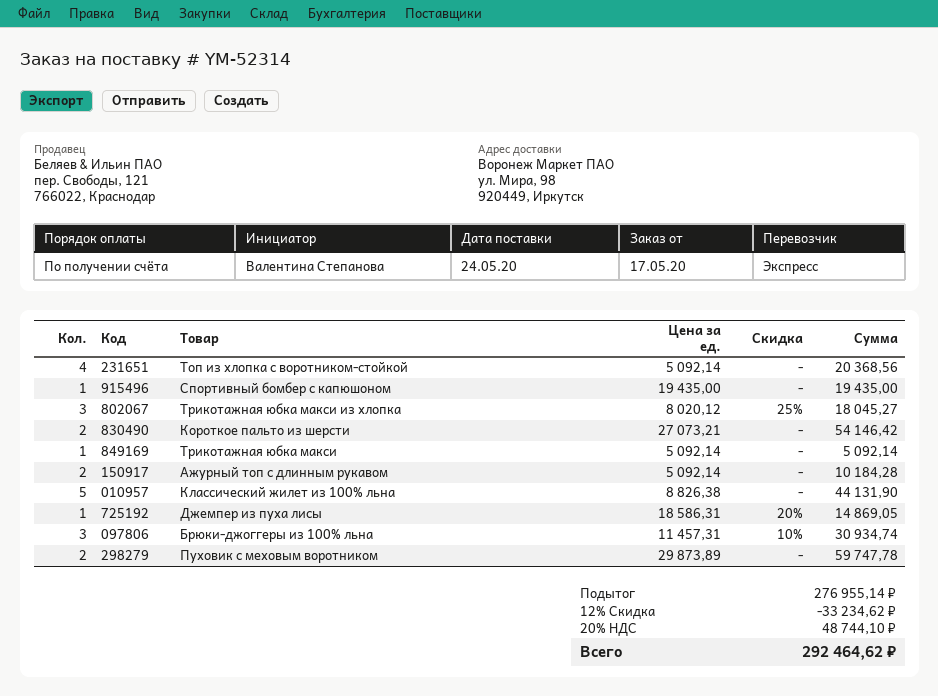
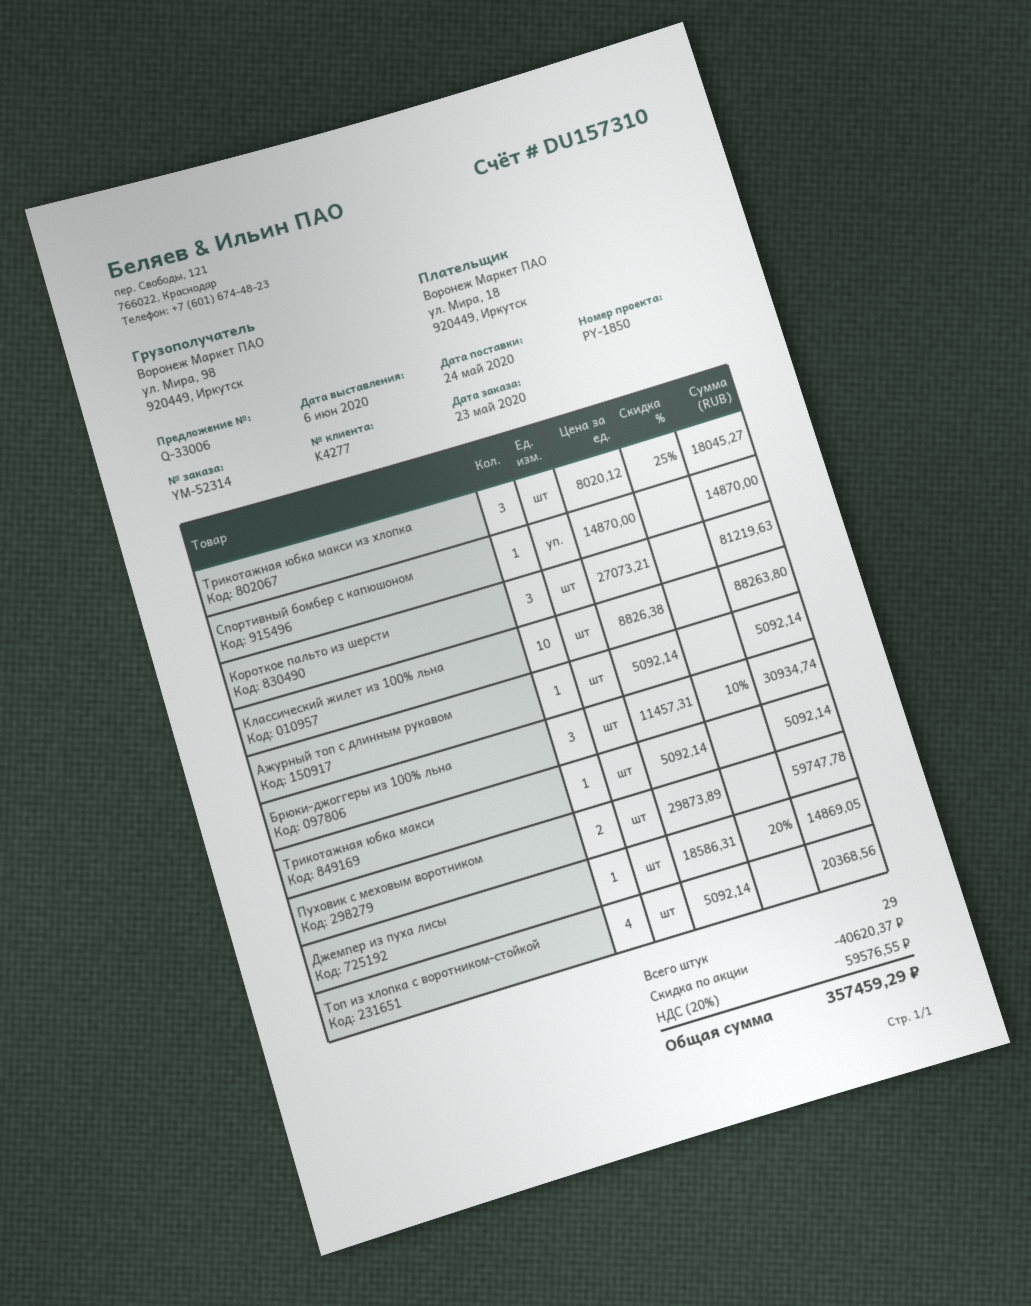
order date: 2020-05-17 -> 2020-05-23
Спортивный бомбер с капюшоном: 1 x 19435.00 = 19435.00 -> 1 x 14870.00 = 14870.00
Короткое пальто из шерсти: 2 x 27073.21 = 54146.42 -> 3 x 27073.21 = 81219.63
Ажурный топ с длинным рукавом: 2 x 5092.14 = 10184.28 -> 1 x 5092.14 = 5092.14
Классический жилет из 100% льна: 5 x 8826.38 = 44131.90 -> 10 x 8826.38 = 88263.80
discount: 33234.62 -> 40620.37
tax: 20% = 48744.10 -> 20% = 59576.55
total: 292464.62 -> 357459.29

